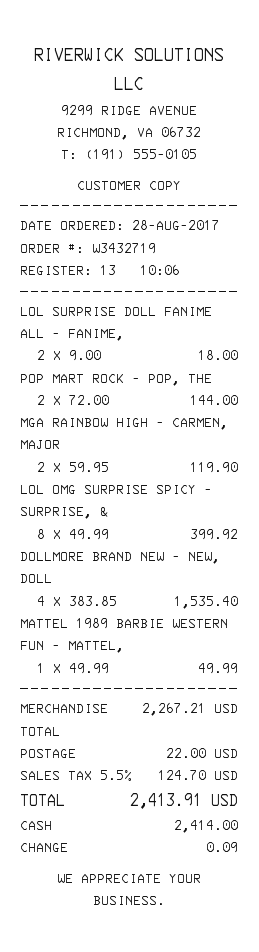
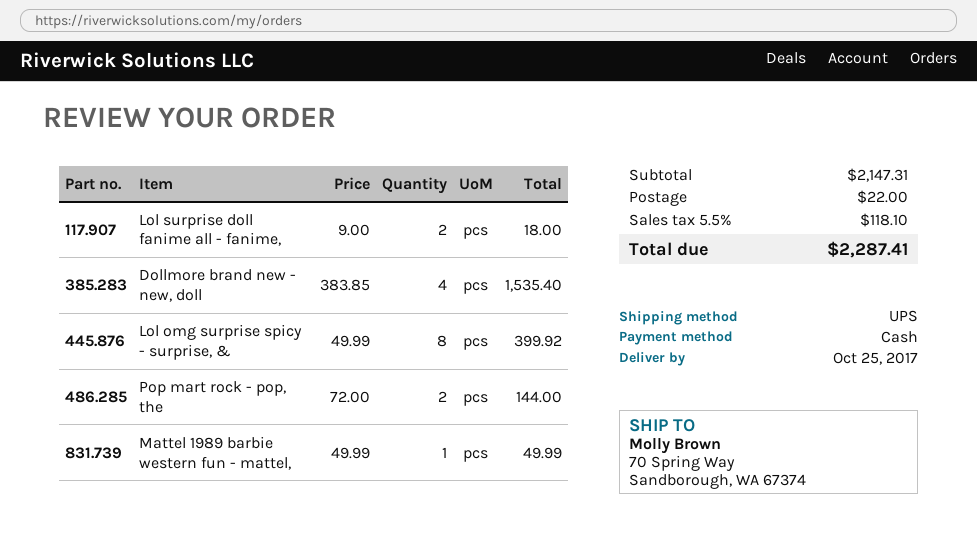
MGA RAINBOW HIGH - CARMEN, MAJOR: 2 x 59.95 = 119.90 -> none
subtotal: 2267.21 -> 2147.31
tax: 5.5% = 124.70 -> 5.5% = 118.10
total: 2413.91 -> 2287.41

